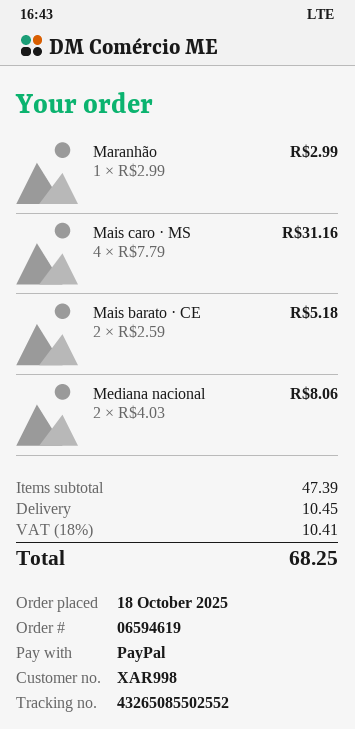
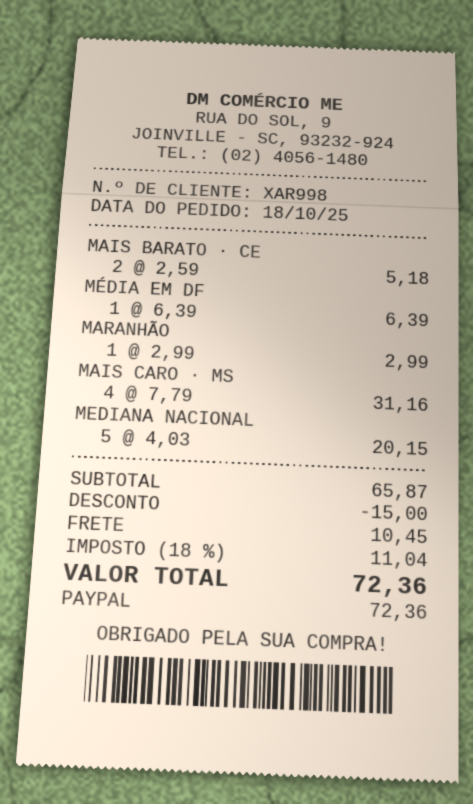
Mediana nacional: 2 x 4.03 = 8.06 -> 5 x 4.03 = 20.15
MÉDIA EM DF: none -> 1 x 6.39 = 6.39
subtotal: 47.39 -> 65.87
discount: none -> 15.00
tax: 18% = 10.41 -> 18% = 11.04
total: 68.25 -> 72.36

